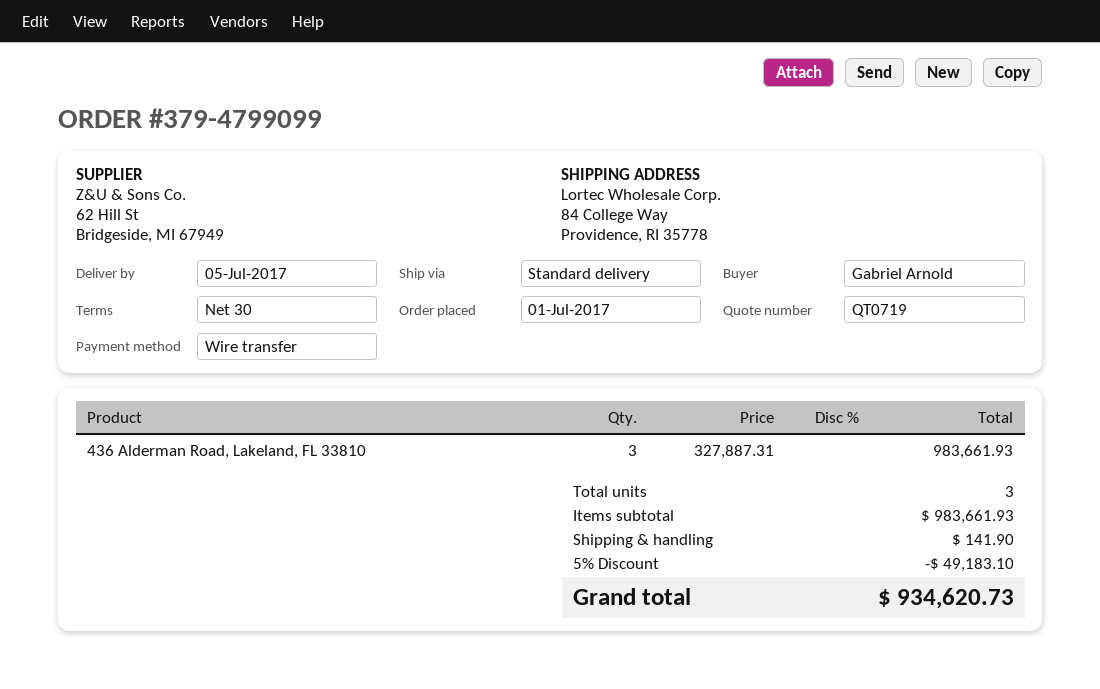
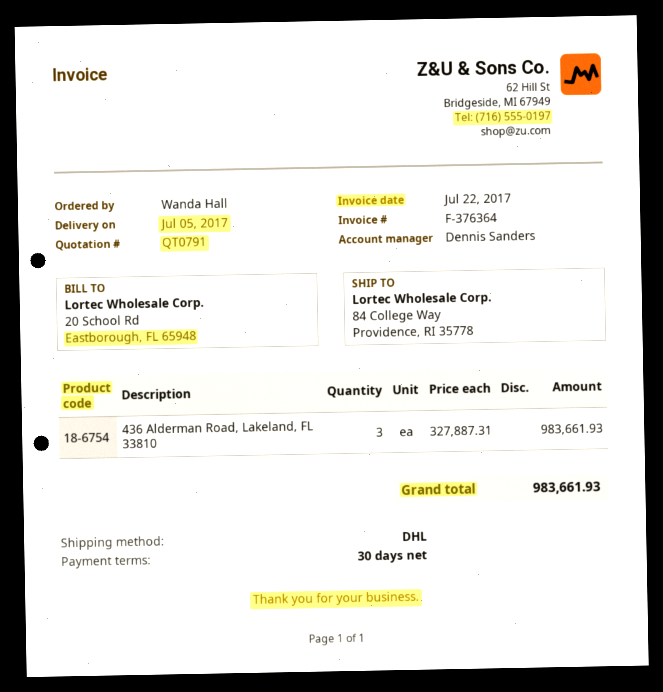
quote number: QT0719 -> QT0791
ordered by: Gabriel Arnold -> Wanda Hall
shipping method: standard -> DHL
discount: 5% = 49183.10 -> none
shipping: 141.90 -> none
total: 934620.73 -> 983661.93

